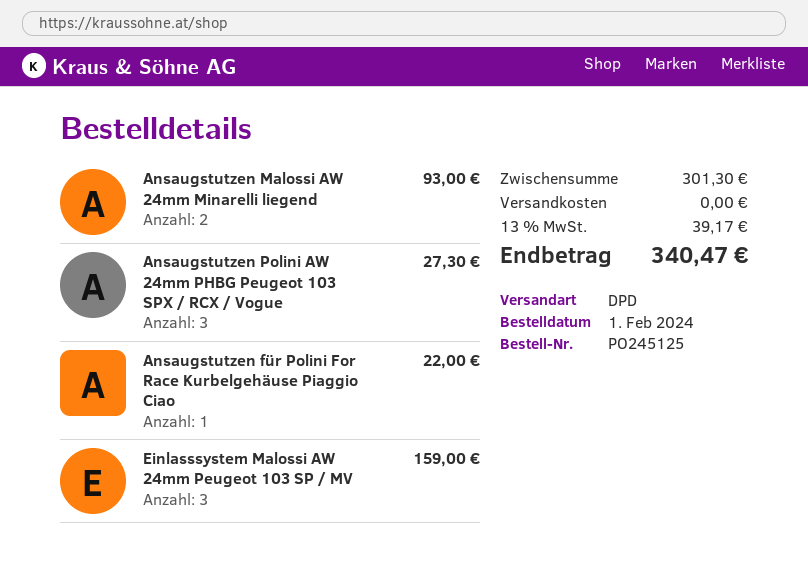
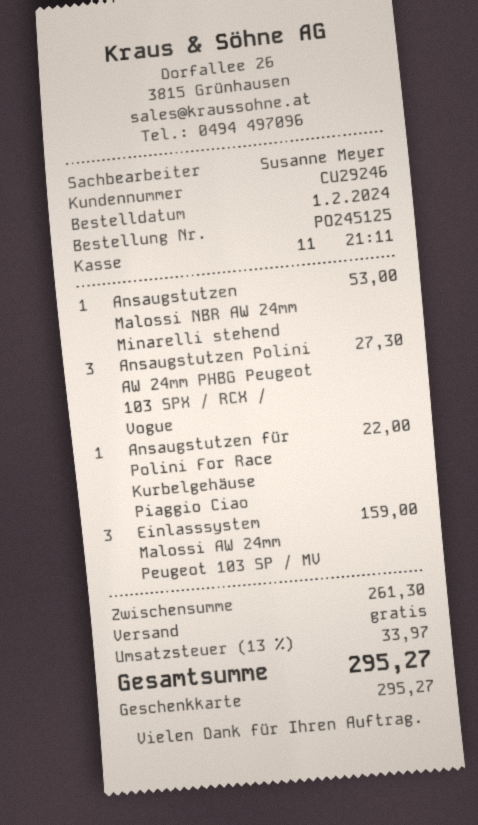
Ansaugstutzen Malossi AW 24mm Minarelli liegend: 2 for 93.00 -> none
Ansaugstutzen Malossi NBR AW 24mm Minarelli stehend: none -> 1 for 53.00
subtotal: 301.30 -> 261.30
tax: 13% = 39.17 -> 13% = 33.97
total: 340.47 -> 295.27

